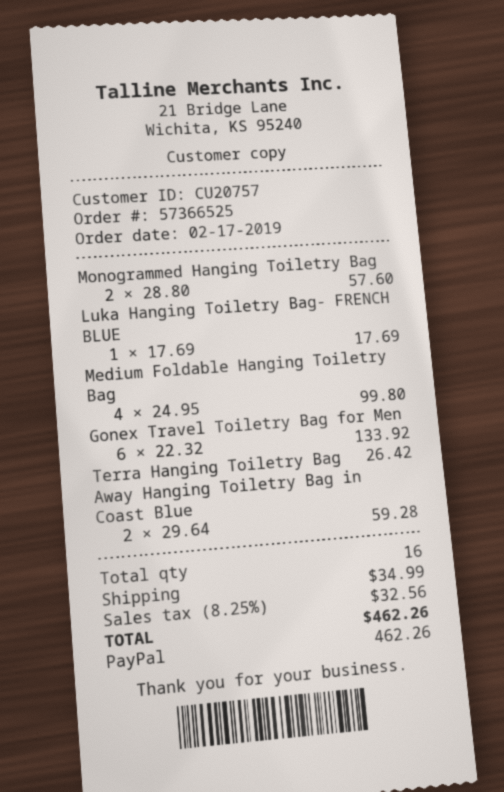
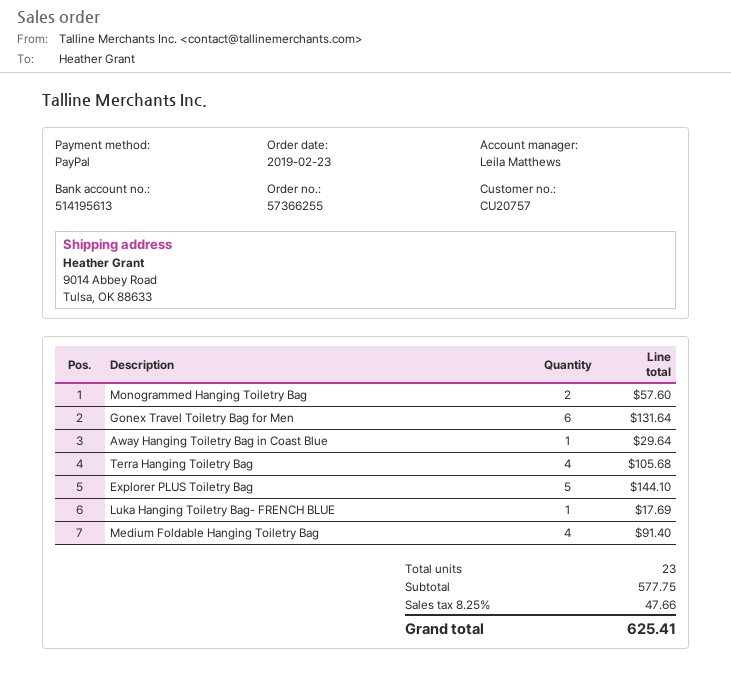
order number: 57366525 -> 57366255
order date: 2019-02-17 -> 2019-02-23
Medium Foldable Hanging Toiletry Bag: 4 for 99.80 -> 4 for 91.40
Gonex Travel Toiletry Bag for Men: 6 for 133.92 -> 6 for 131.64
Terra Hanging Toiletry Bag: 1 for 26.42 -> 4 for 105.68
Away Hanging Toiletry Bag in Coast Blue: 2 for 59.28 -> 1 for 29.64
Explorer PLUS Toiletry Bag: none -> 5 for 144.10
total quantity: 16 -> 23
shipping: 34.99 -> none
tax: 8.25% = 32.56 -> 8.25% = 47.66
total: 462.26 -> 625.41

